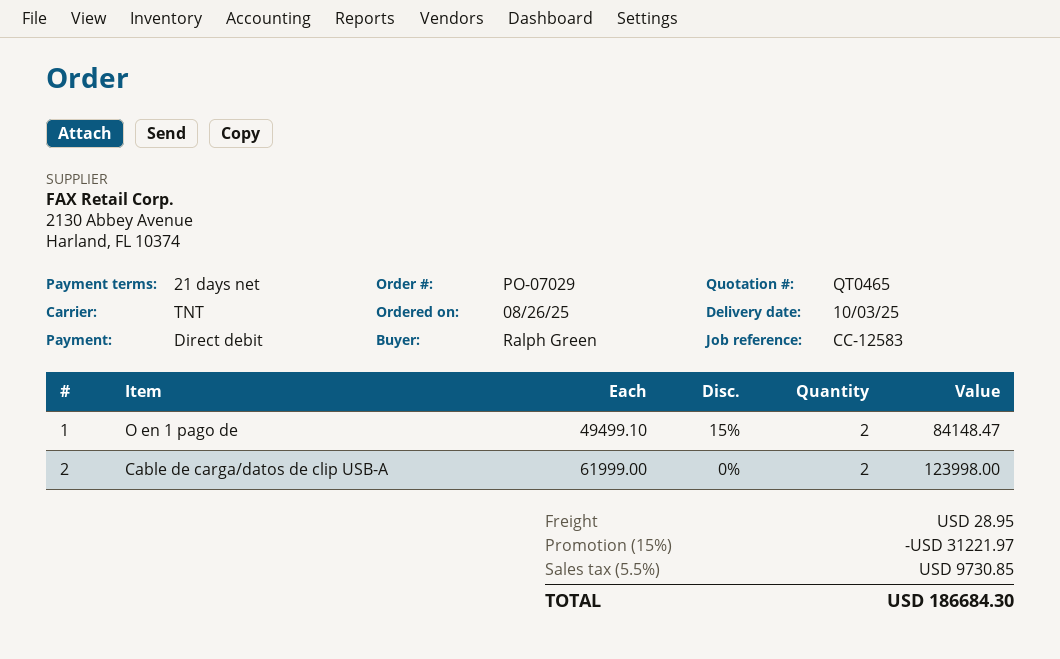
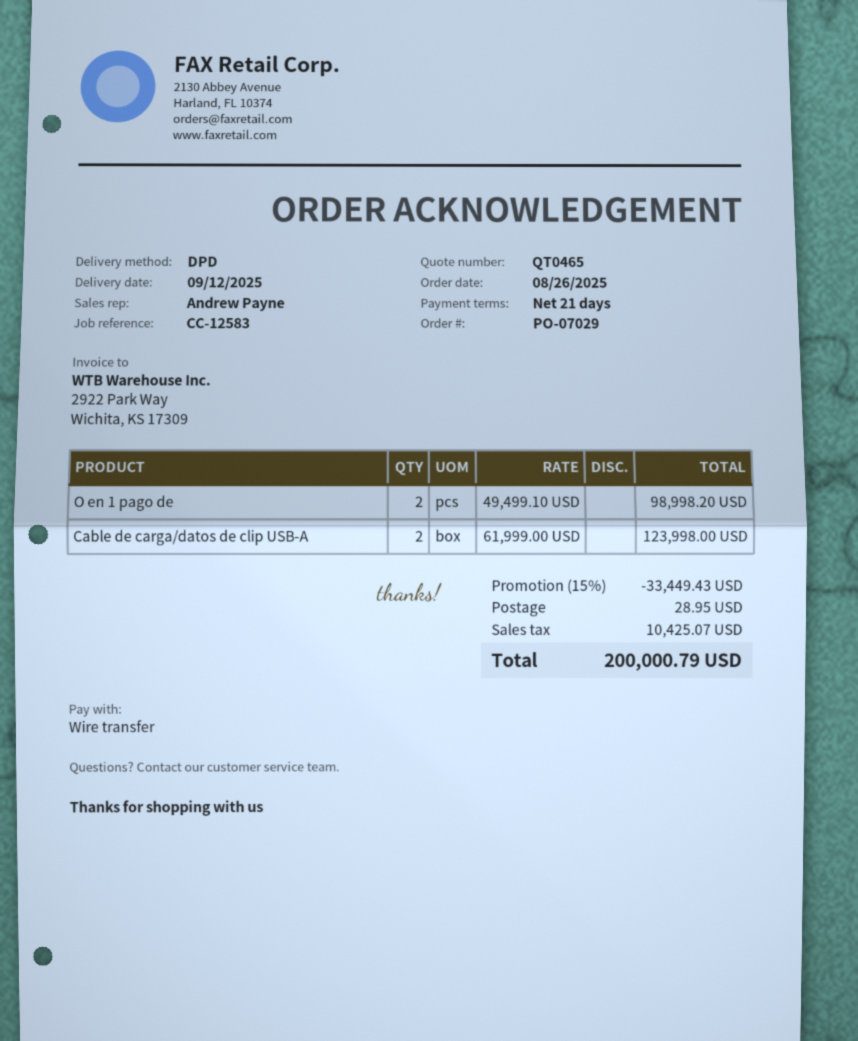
delivery date: 2025-10-03 -> 2025-09-12
payment method: direct debit -> bank transfer
shipping method: TNT -> DPD
O en 1 pago de: 2 x 49499.10 - 15% = 84148.47 -> 2 x 49499.10 = 98998.20
discount: 15% = 31221.97 -> 15% = 33449.43
tax: 9730.85 -> 10425.07
total: 186684.30 -> 200000.79

